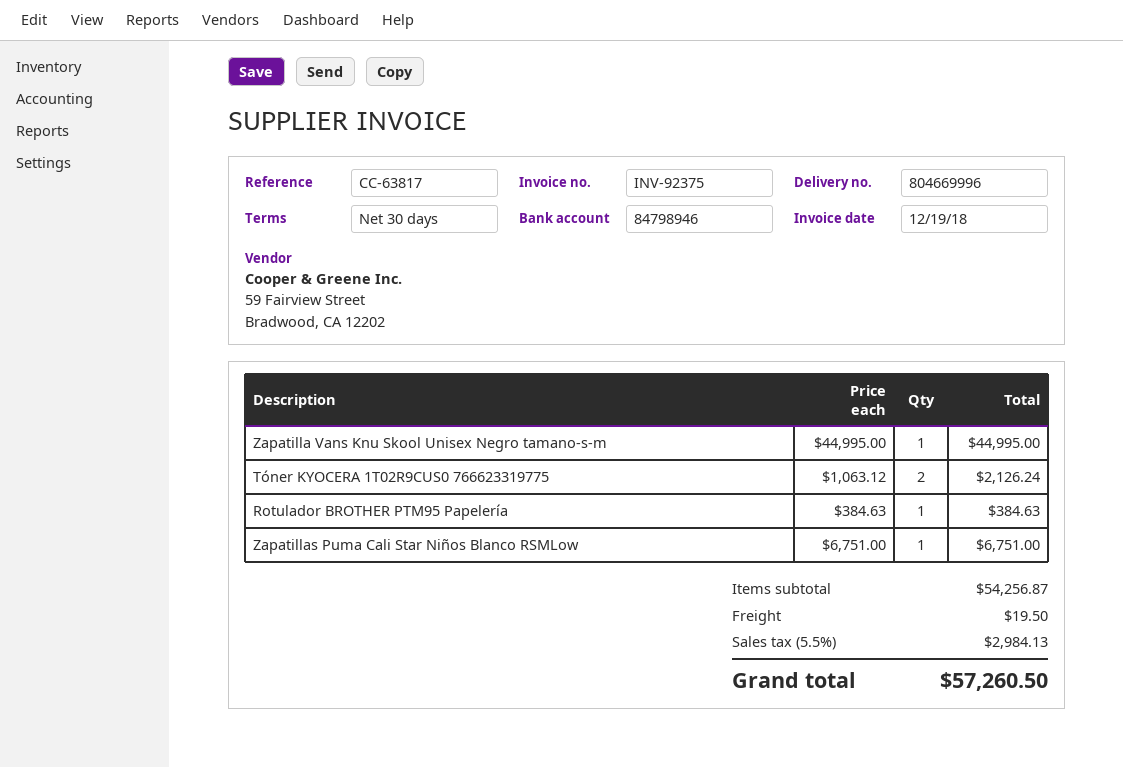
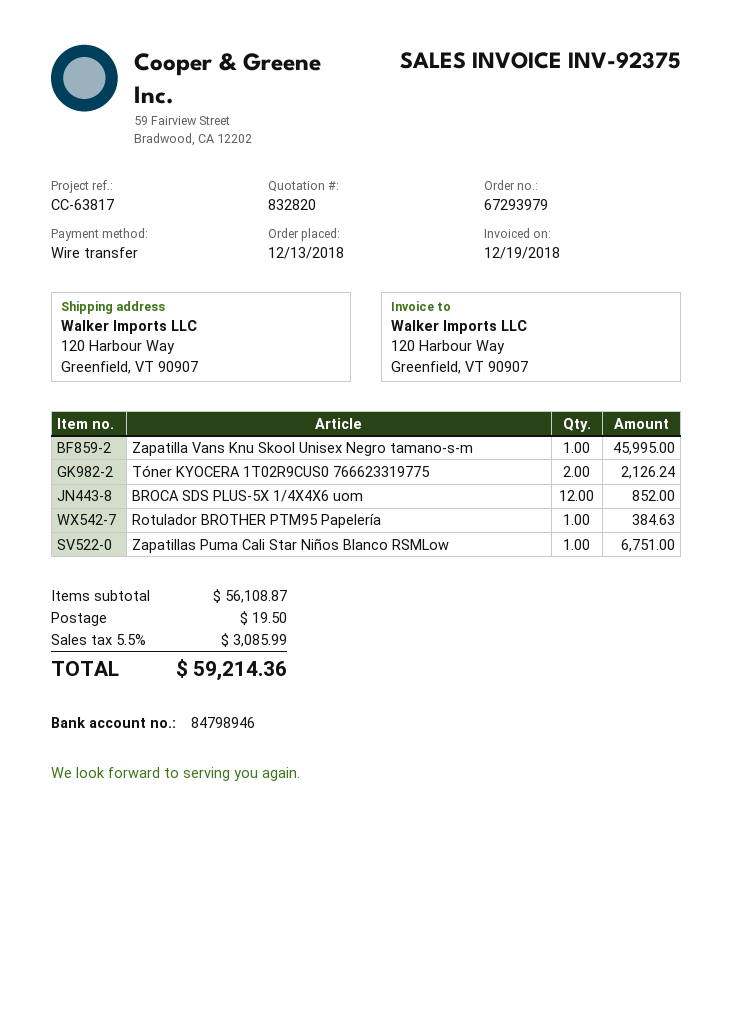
Zapatilla Vans Knu Skool Unisex Negro tamano-s-m: 1 for 44995.00 -> 1 for 45995.00
BROCA SDS PLUS-5X 1/4X4X6 uom: none -> 12 for 852.00
subtotal: 54256.87 -> 56108.87
tax: 5.5% = 2984.13 -> 5.5% = 3085.99
total: 57260.50 -> 59214.36

